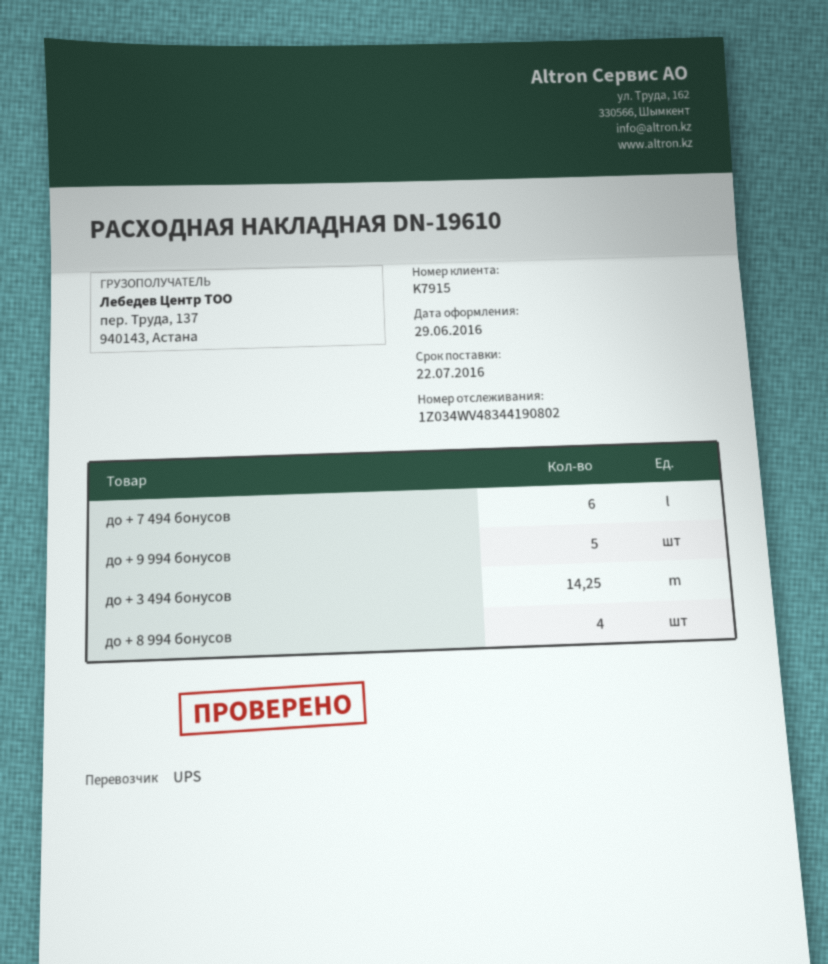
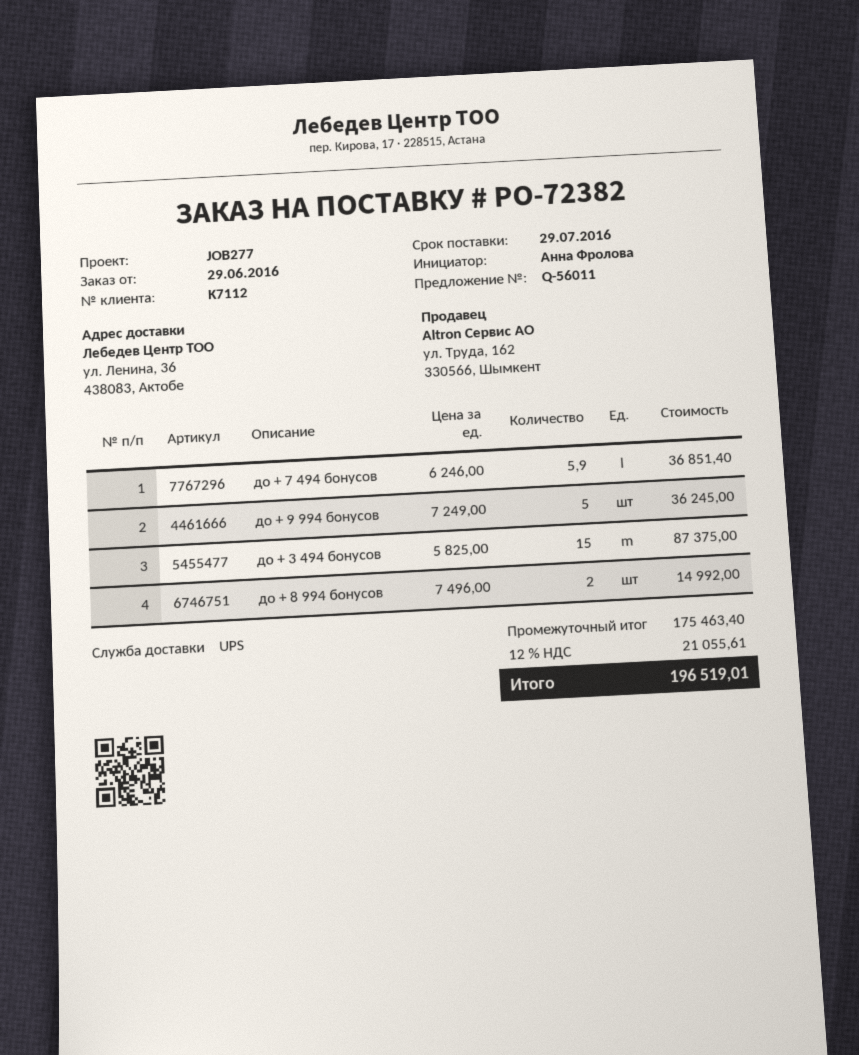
delivery date: 2016-07-22 -> 2016-07-29
customer number: K7915 -> K7112
ship to: пер. Труда, 137, 940143, Астана -> ул. Ленина, 36, 438083, Актобе
до + 7 494 бонусов: 6 -> 5.9
до + 3 494 бонусов: 14.25 -> 15
до + 8 994 бонусов: 4 -> 2

